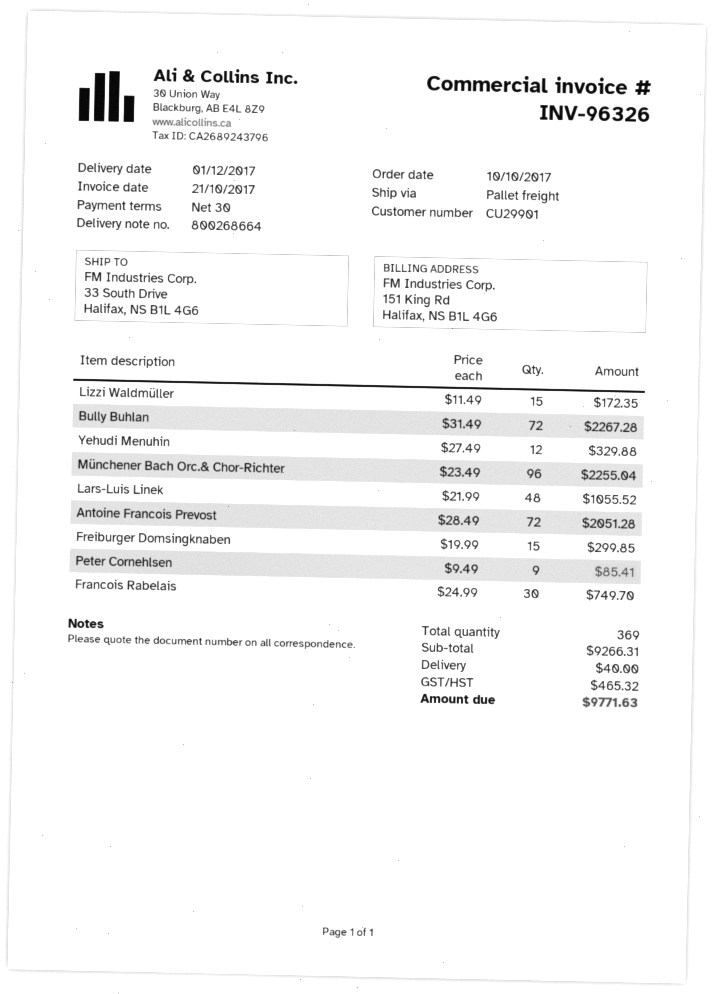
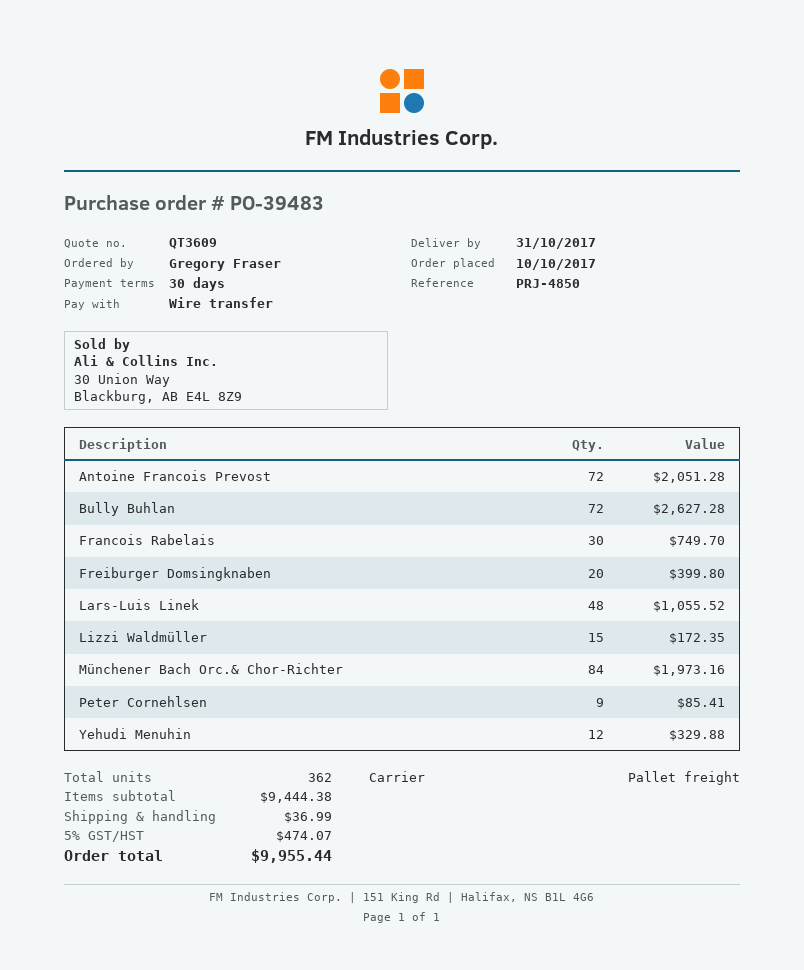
delivery date: 2017-12-01 -> 2017-10-31
Bully Buhlan: 72 for 2267.28 -> 72 for 2627.28
Münchener Bach Orc.& Chor-Richter: 96 for 2255.04 -> 84 for 1973.16
Freiburger Domsingknaben: 15 for 299.85 -> 20 for 399.80
total quantity: 369 -> 362
subtotal: 9266.31 -> 9444.38
shipping: 40.00 -> 36.99
tax: 465.32 -> 474.07
total: 9771.63 -> 9955.44

